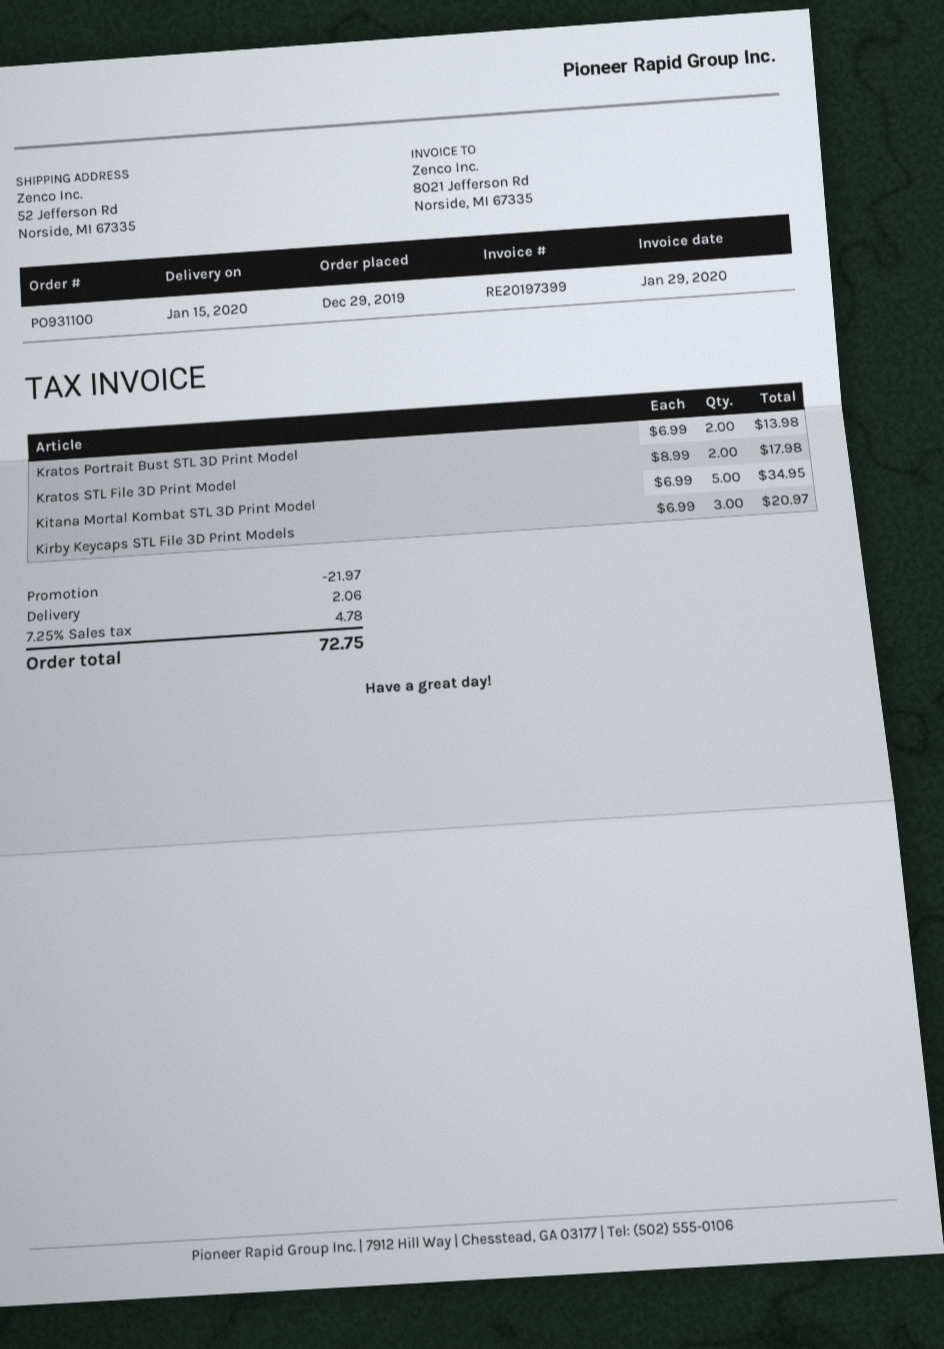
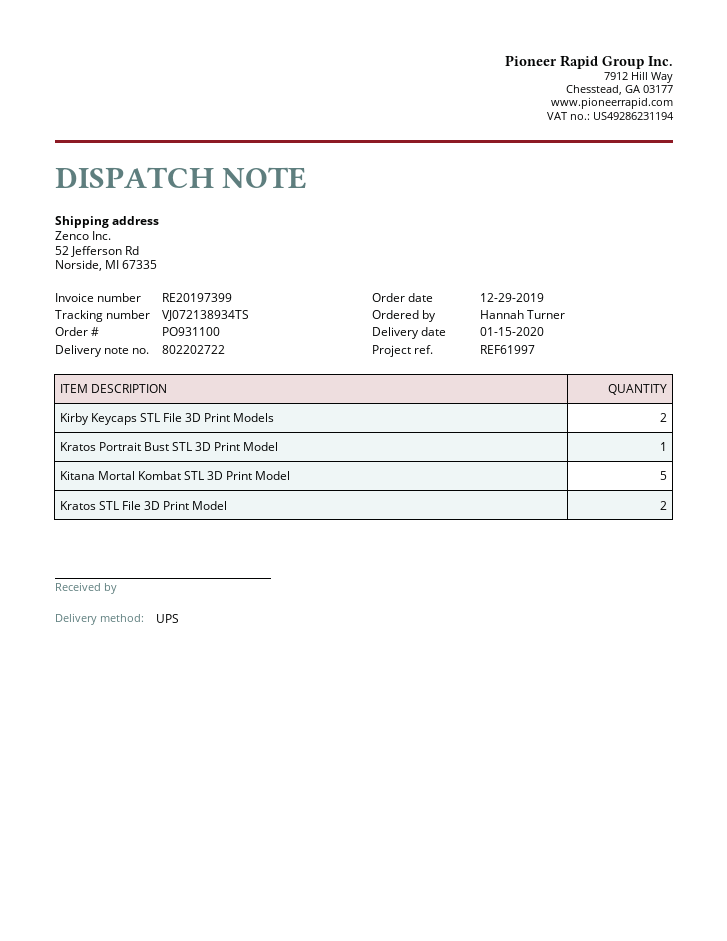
Kratos Portrait Bust STL 3D Print Model: 2 -> 1
Kirby Keycaps STL File 3D Print Models: 3 -> 2

